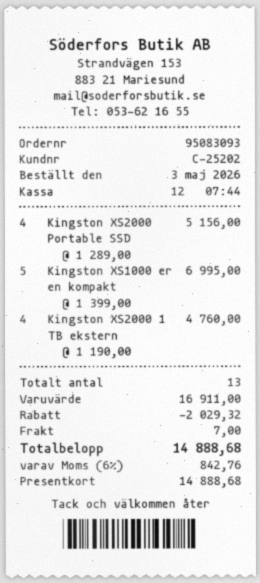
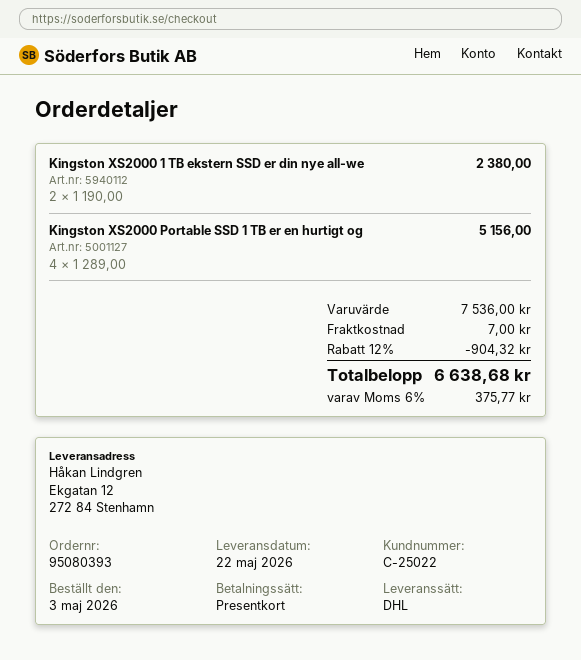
order number: 95083093 -> 95080393
customer number: C-25202 -> C-25022
Kingston XS1000 er en kompakt: 5 x 1399.00 = 6995.00 -> none
Kingston XS2000 1 TB ekstern: 4 x 1190.00 = 4760.00 -> 2 x 1190.00 = 2380.00
subtotal: 16911.00 -> 7536.00
discount: 2029.32 -> 904.32
tax: 6% = 842.76 -> 6% = 375.77
total: 14888.68 -> 6638.68

